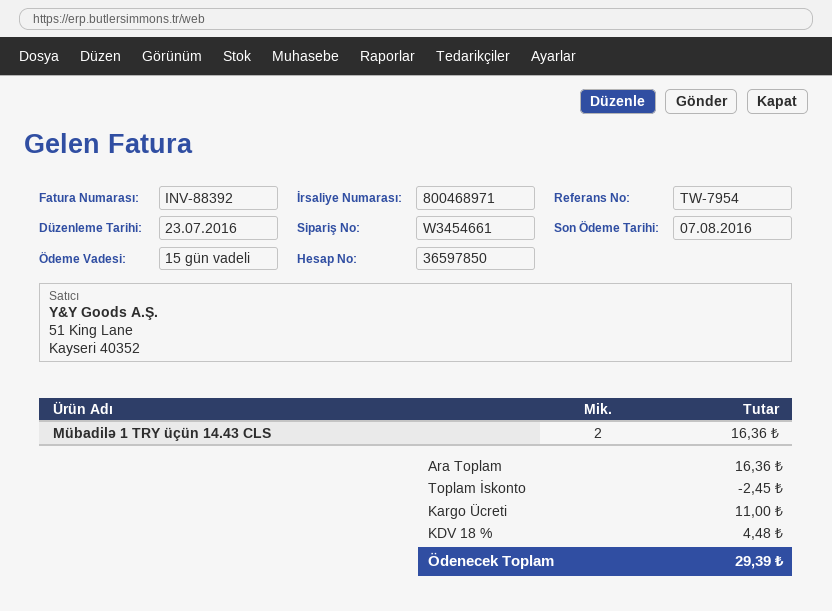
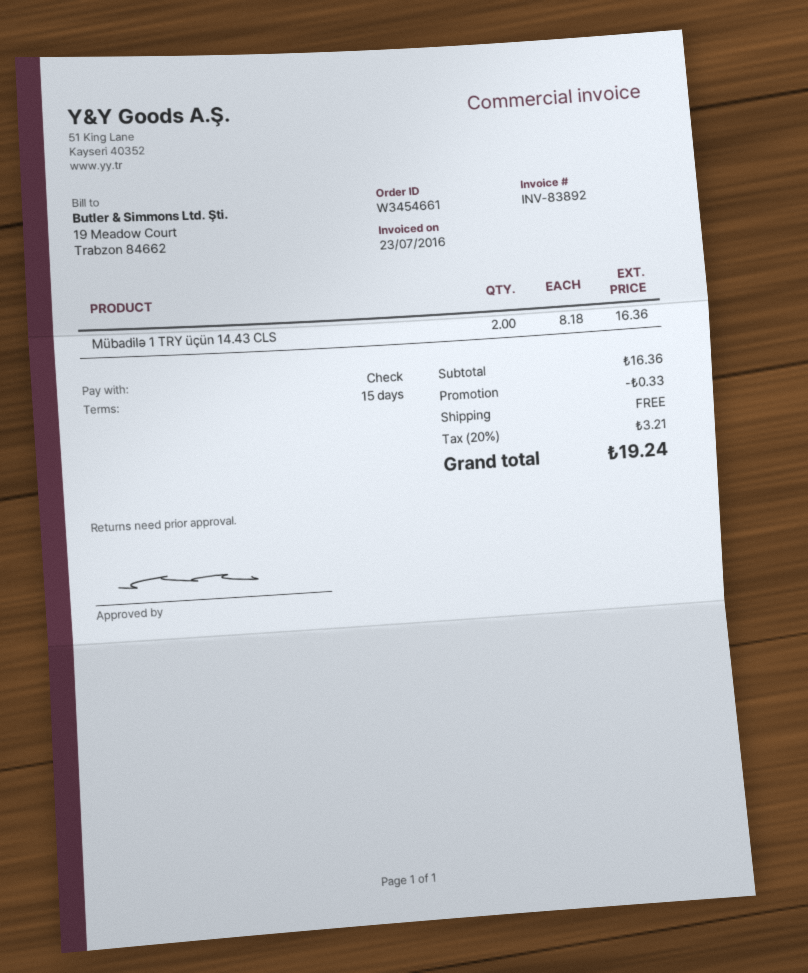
invoice number: INV-88392 -> INV-83892
discount: 2.45 -> 0.33
shipping: 11.00 -> 0.00
tax: 18% = 4.48 -> 20% = 3.21
total: 29.39 -> 19.24

